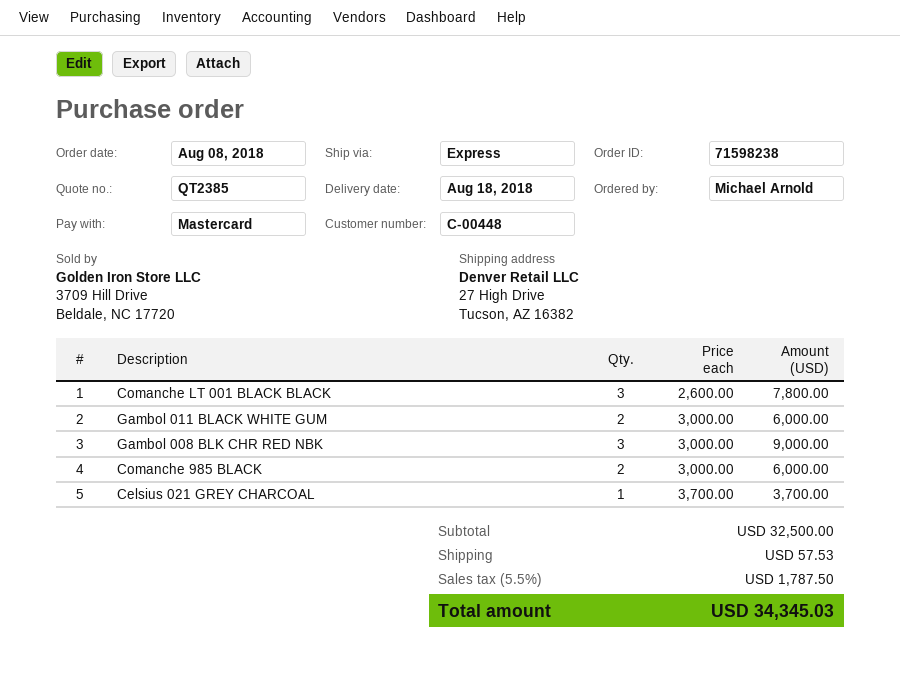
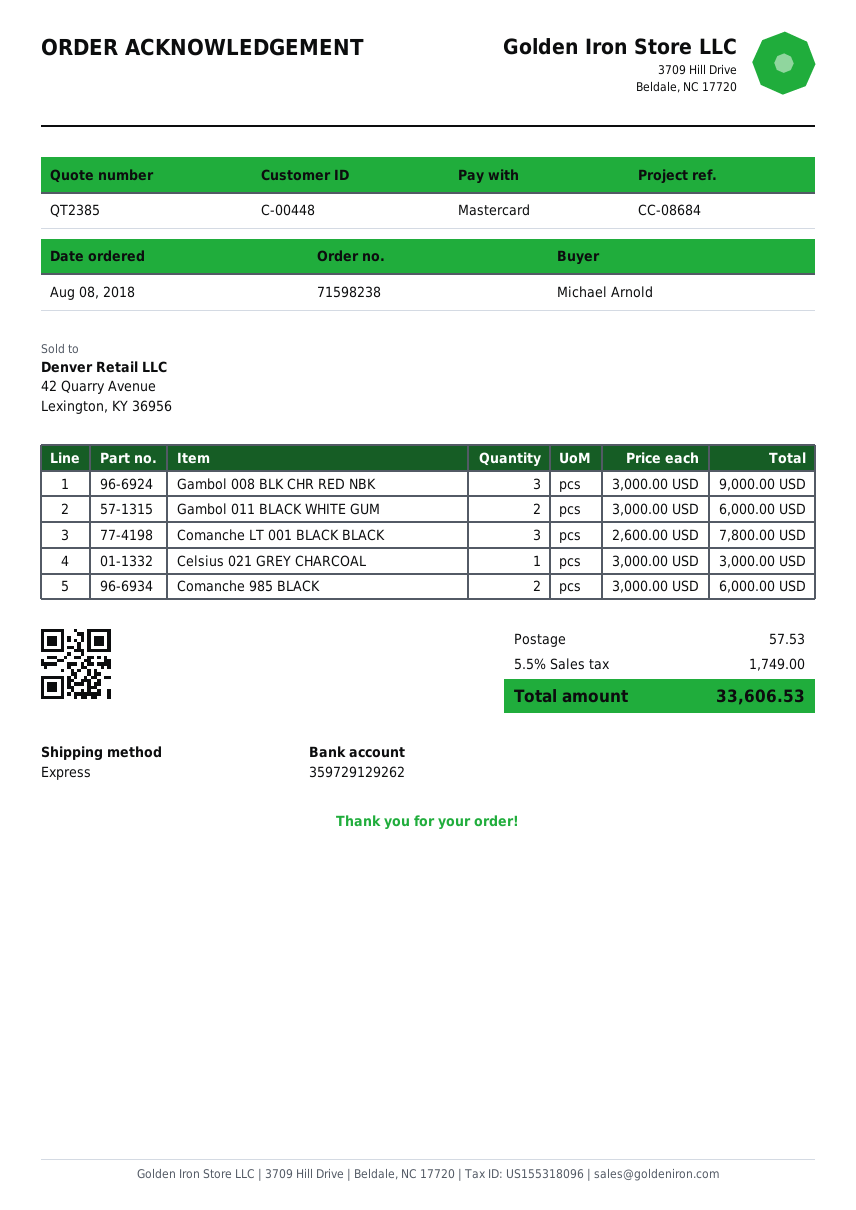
Celsius 021 GREY CHARCOAL: 1 x 3700.00 = 3700.00 -> 1 x 3000.00 = 3000.00
tax: 5.5% = 1787.50 -> 5.5% = 1749.00
total: 34345.03 -> 33606.53

